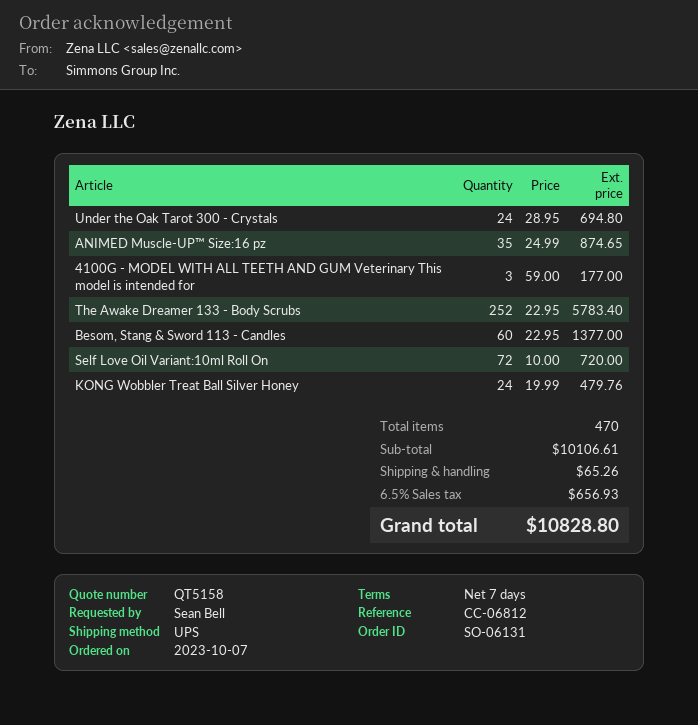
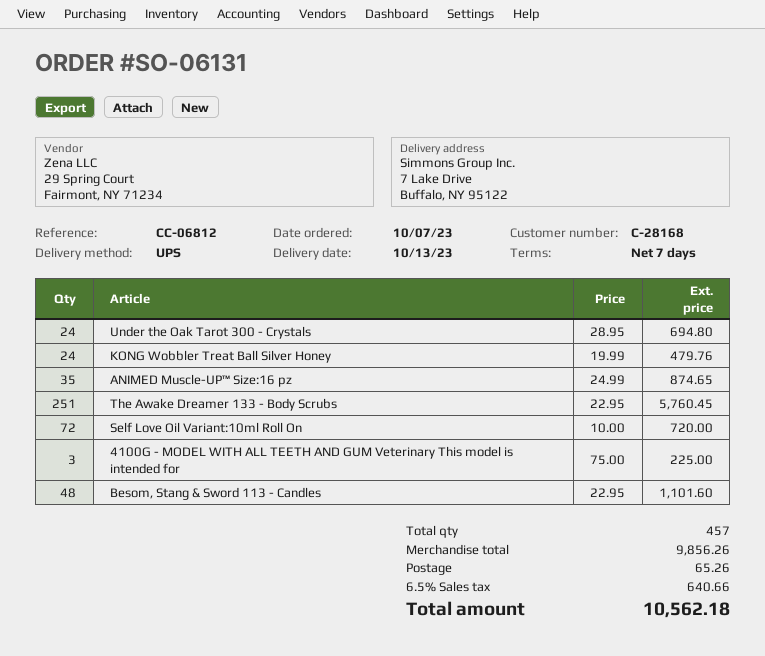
4100G - MODEL WITH ALL TEETH AND GUM Veterinary This model is intended for: 3 x 59.00 = 177.00 -> 3 x 75.00 = 225.00
The Awake Dreamer 133 - Body Scrubs: 252 x 22.95 = 5783.40 -> 251 x 22.95 = 5760.45
Besom, Stang & Sword 113 - Candles: 60 x 22.95 = 1377.00 -> 48 x 22.95 = 1101.60
total quantity: 470 -> 457
subtotal: 10106.61 -> 9856.26
tax: 6.5% = 656.93 -> 6.5% = 640.66
total: 10828.80 -> 10562.18

